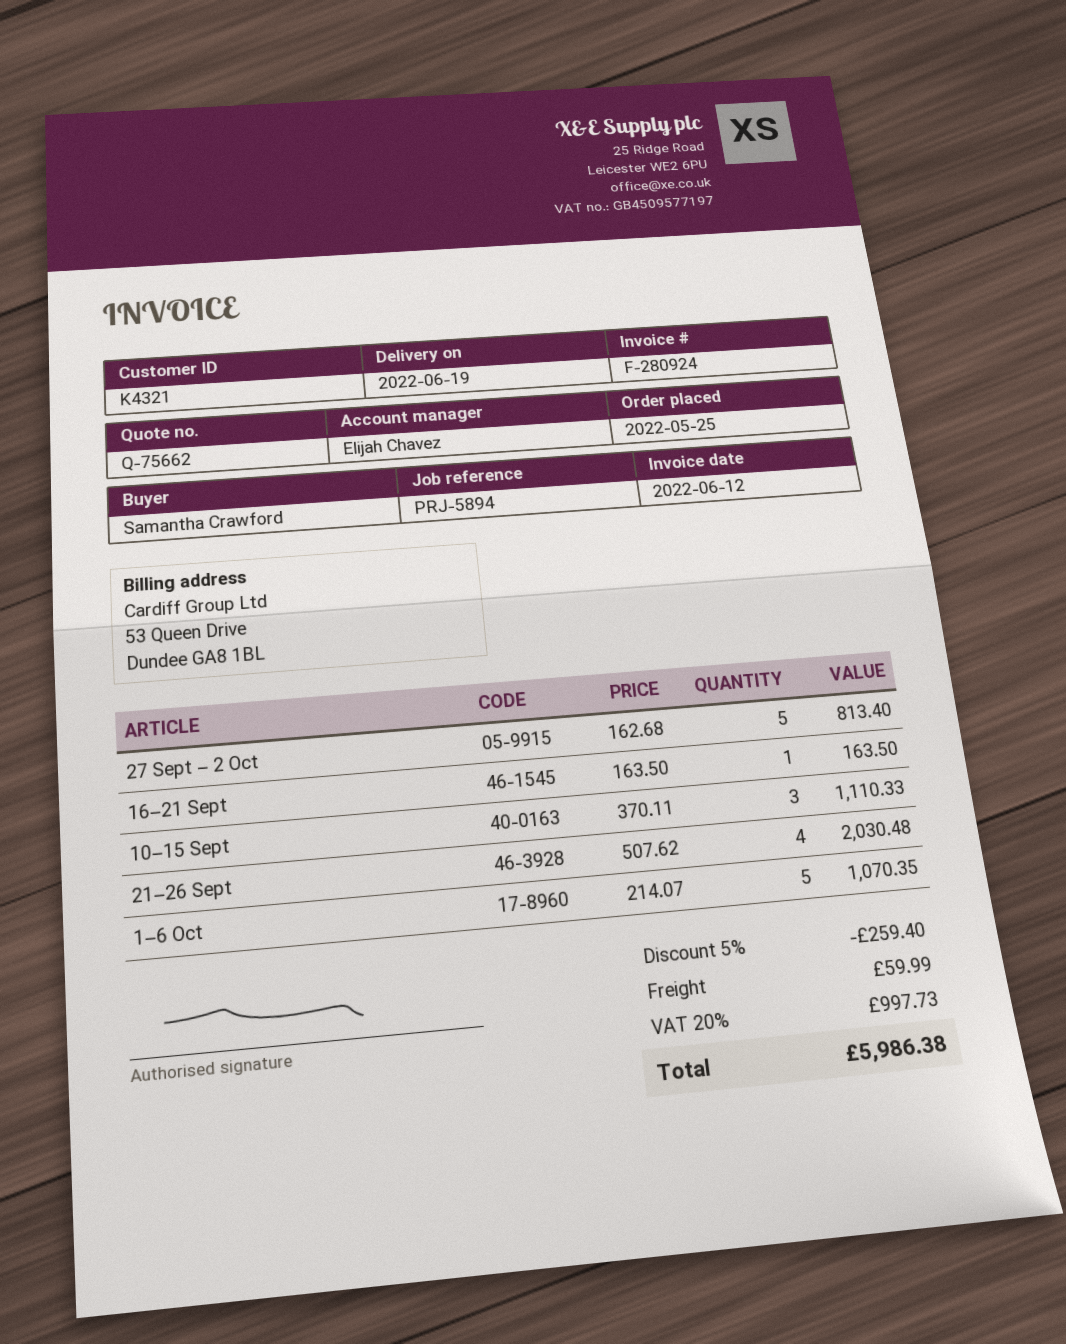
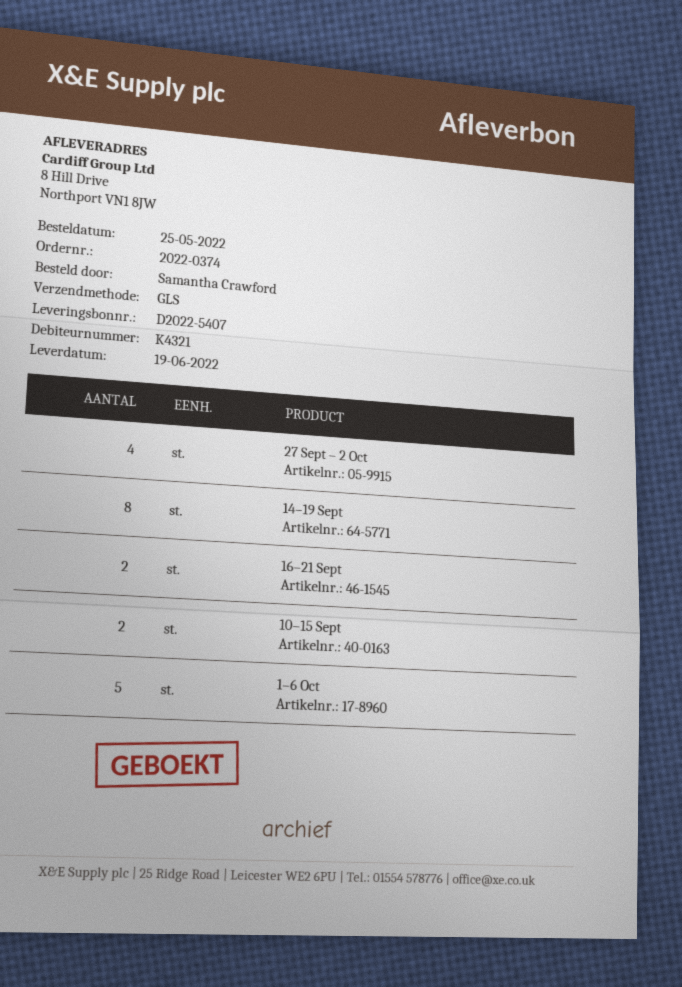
27 Sept – 2 Oct: 5 -> 4
16–21 Sept: 1 -> 2
10–15 Sept: 3 -> 2
21–26 Sept: 4 -> none
14–19 Sept: none -> 8

